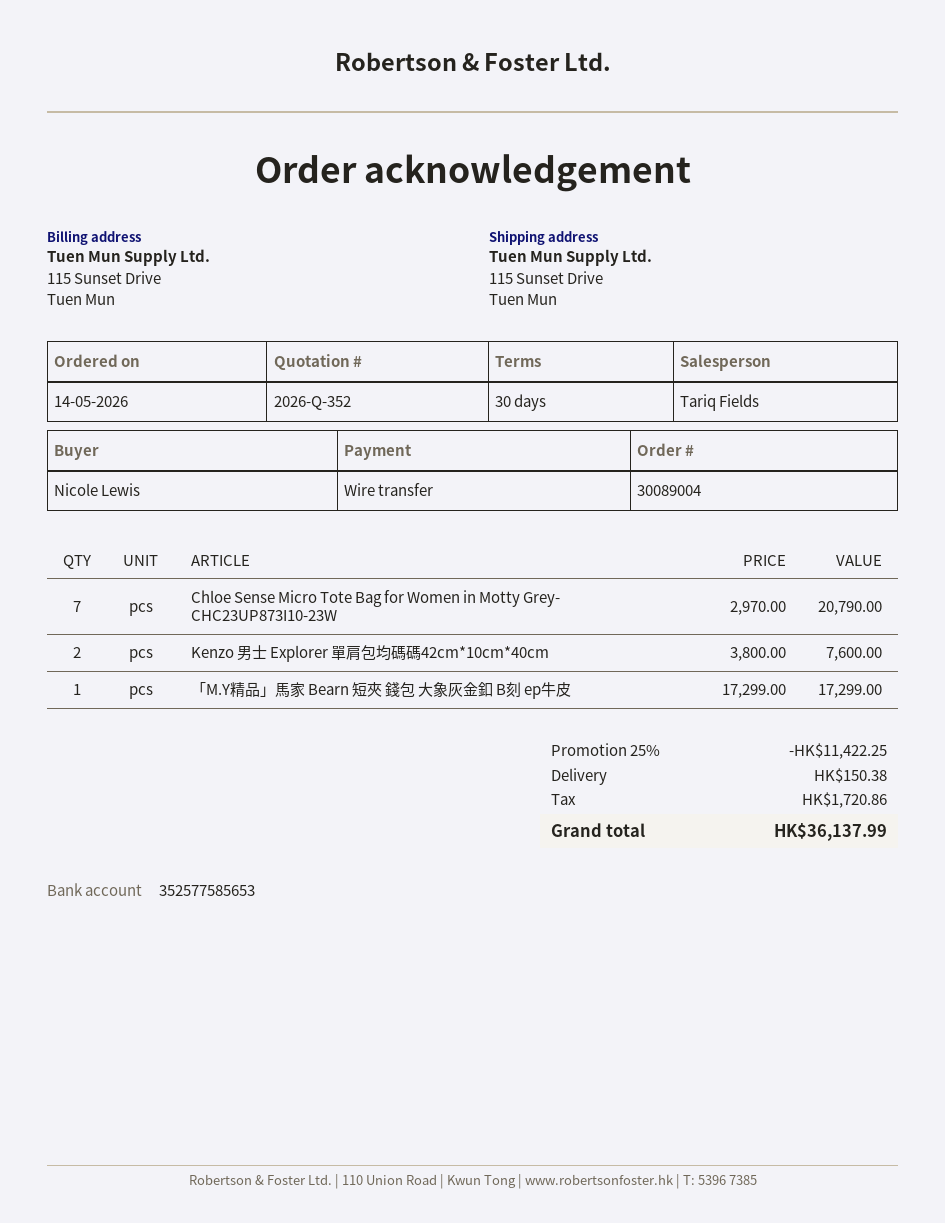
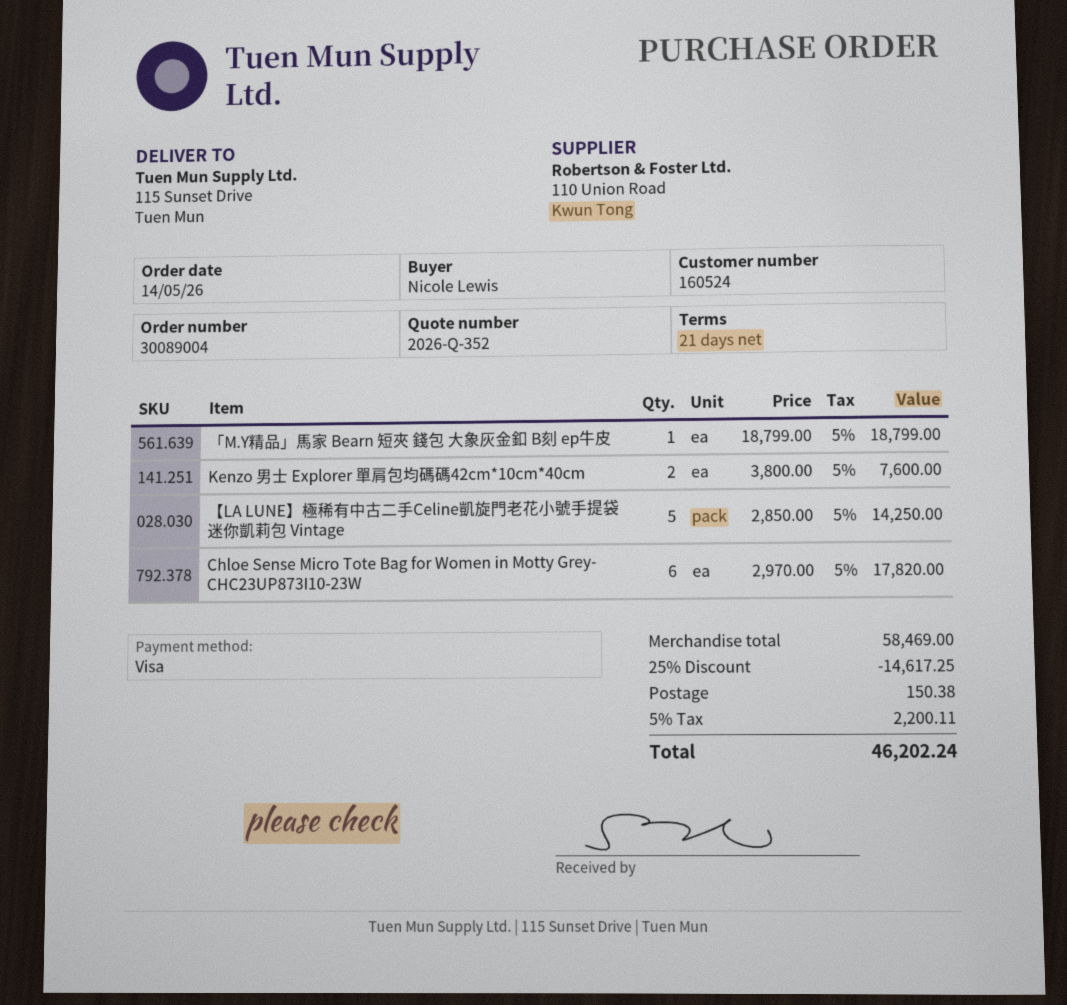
payment terms: 30 days -> 21 days
payment method: bank transfer -> Visa
Chloe Sense Micro Tote Bag for Women in Motty Grey- CHC23UP873I10-23W: 7 x 2970.00 = 20790.00 -> 6 x 2970.00 = 17820.00
「M.Y精品」馬家 Bearn 短夾 錢包 大象灰金釦 B刻 ep牛皮: 1 x 17299.00 = 17299.00 -> 1 x 18799.00 = 18799.00
【LA LUNE】極稀有中古二手Celine凱旋門老花小號手提袋迷你凱莉包 Vintage: none -> 5 x 2850.00 = 14250.00
discount: 25% = 11422.25 -> 25% = 14617.25
tax: 1720.86 -> 2200.11
total: 36137.99 -> 46202.24

